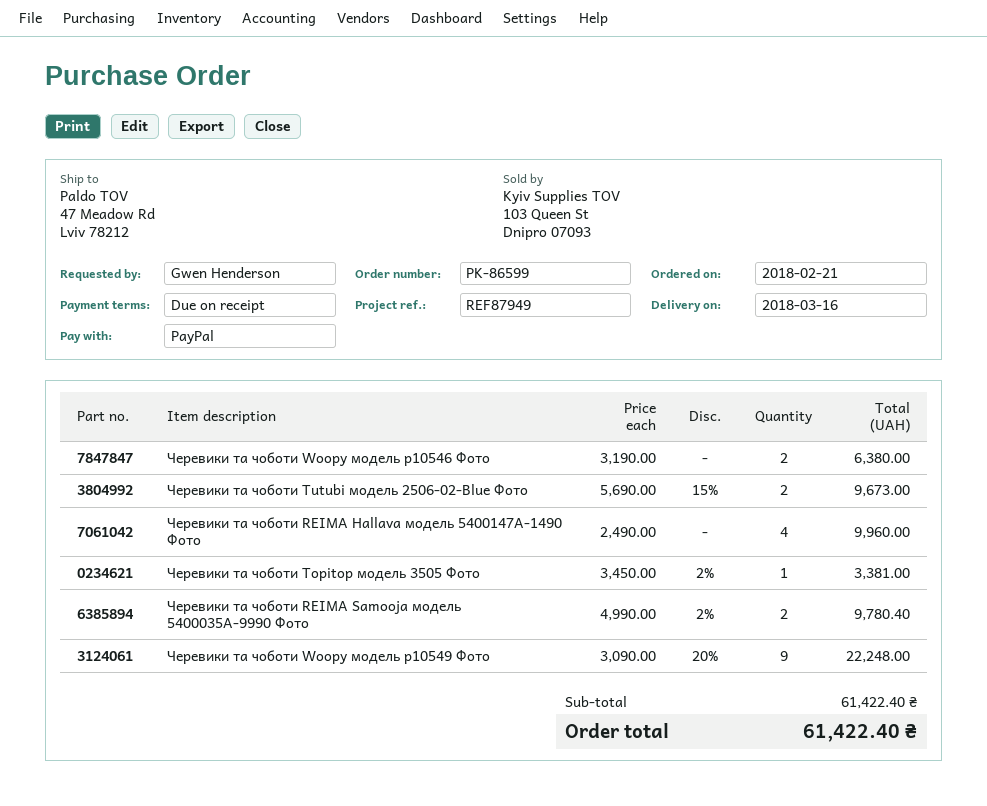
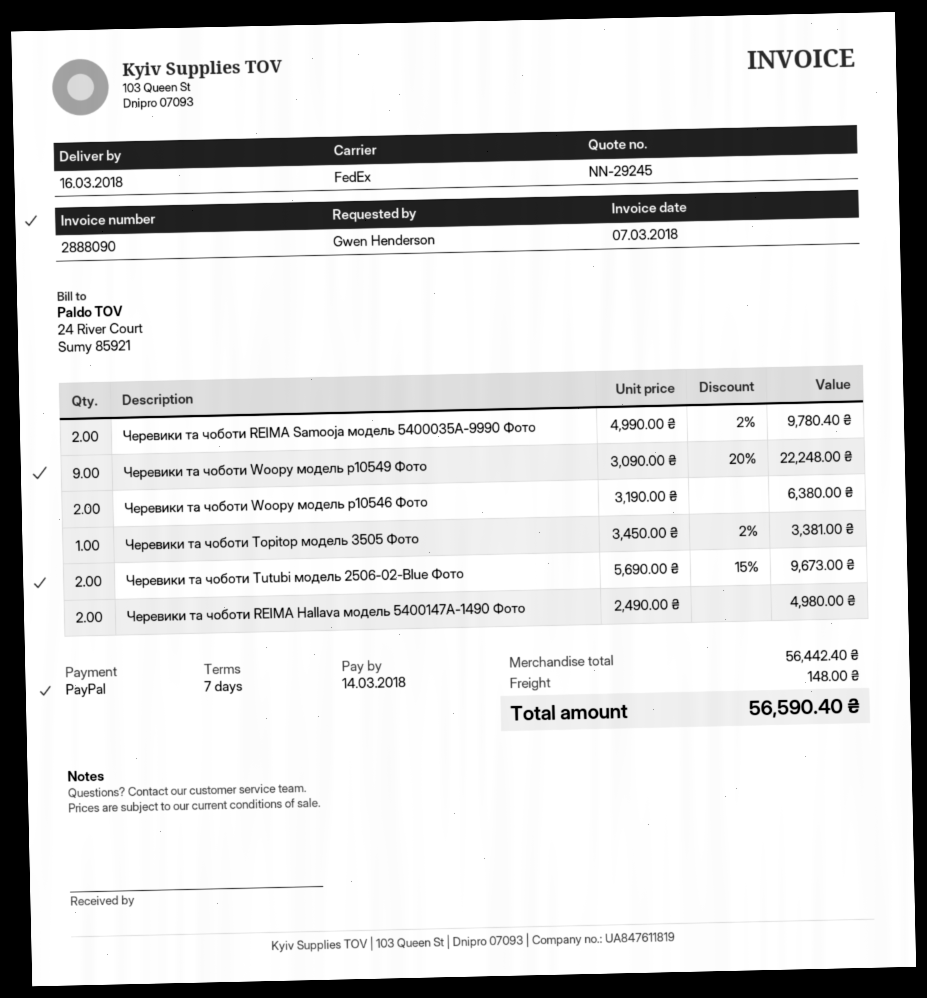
payment terms: on receipt -> 7 days
Черевики та чоботи REIMA Hallava модель 5400147A-1490 Фото: 4 x 2490.00 = 9960.00 -> 2 x 2490.00 = 4980.00
subtotal: 61422.40 -> 56442.40
shipping: none -> 148.00
total: 61422.40 -> 56590.40

